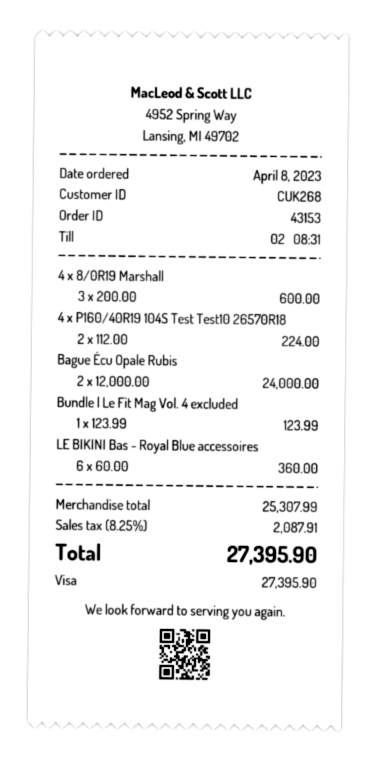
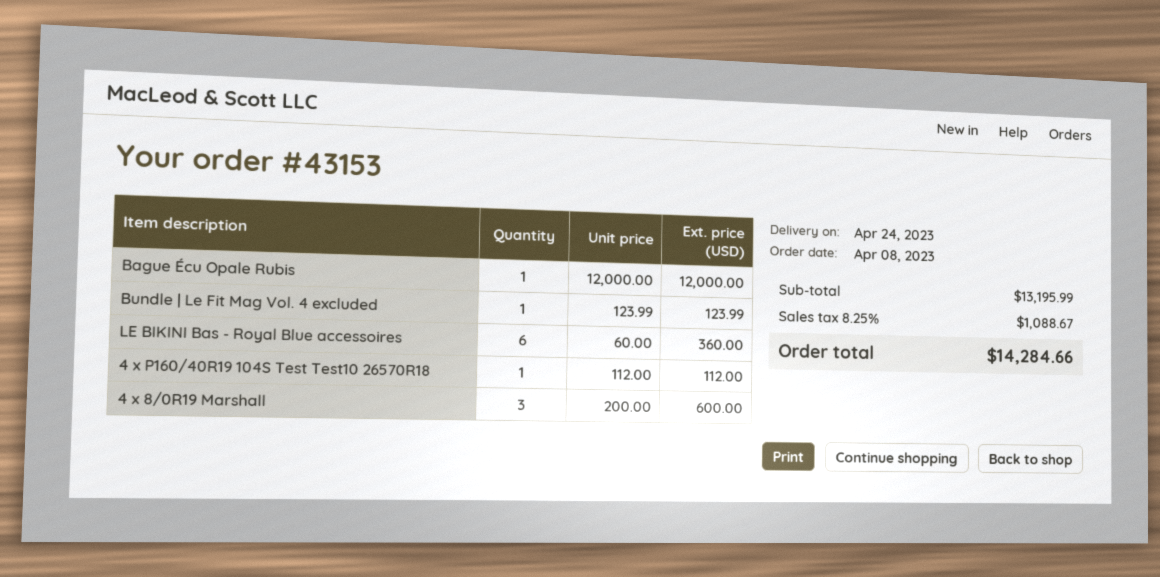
4 x P160/40R19 104S Test Test10 26570R18: 2 x 112.00 = 224.00 -> 1 x 112.00 = 112.00
Bague Écu Opale Rubis: 2 x 12000.00 = 24000.00 -> 1 x 12000.00 = 12000.00
subtotal: 25307.99 -> 13195.99
tax: 8.25% = 2087.91 -> 8.25% = 1088.67
total: 27395.90 -> 14284.66

